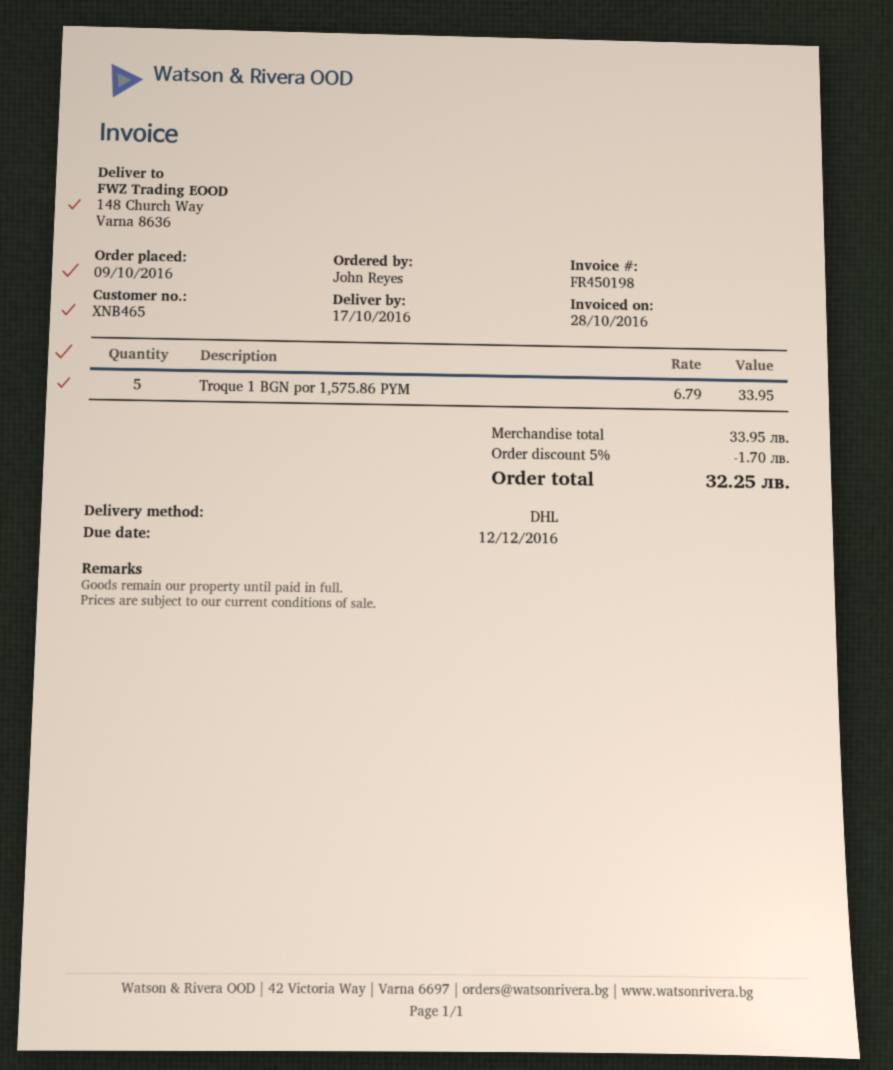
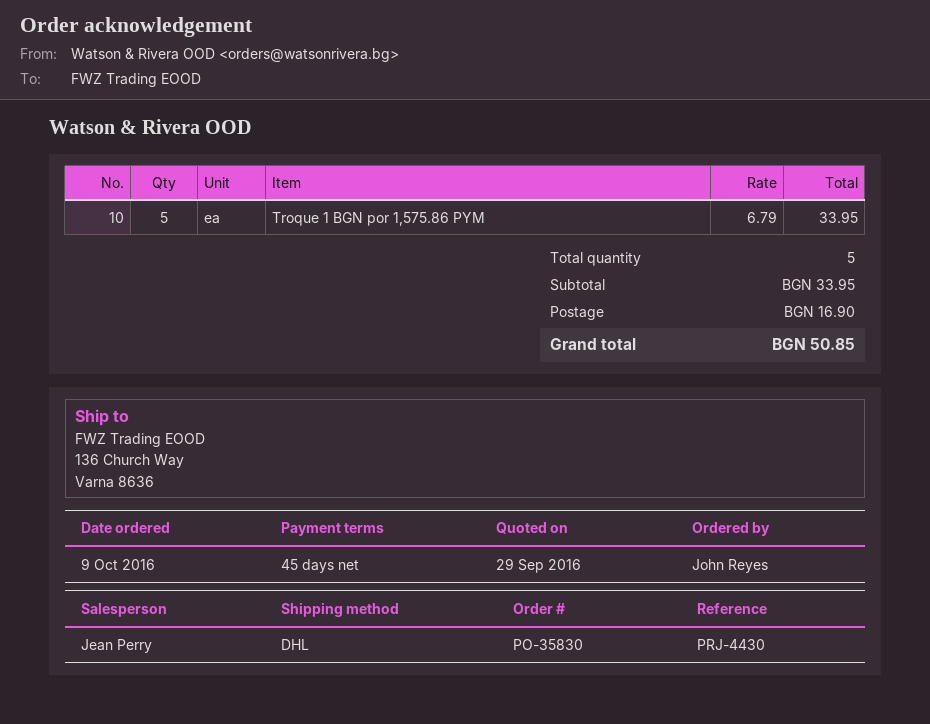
ship to: 148 Church Way, Varna 8636 -> 136 Church Way, Varna 8636
discount: 5% = 1.70 -> none
shipping: none -> 16.90
total: 32.25 -> 50.85

